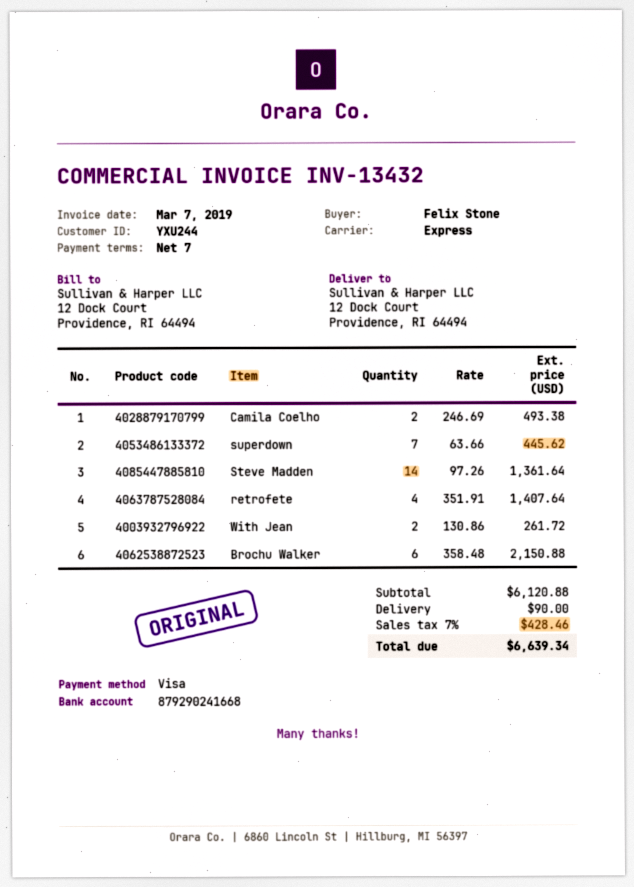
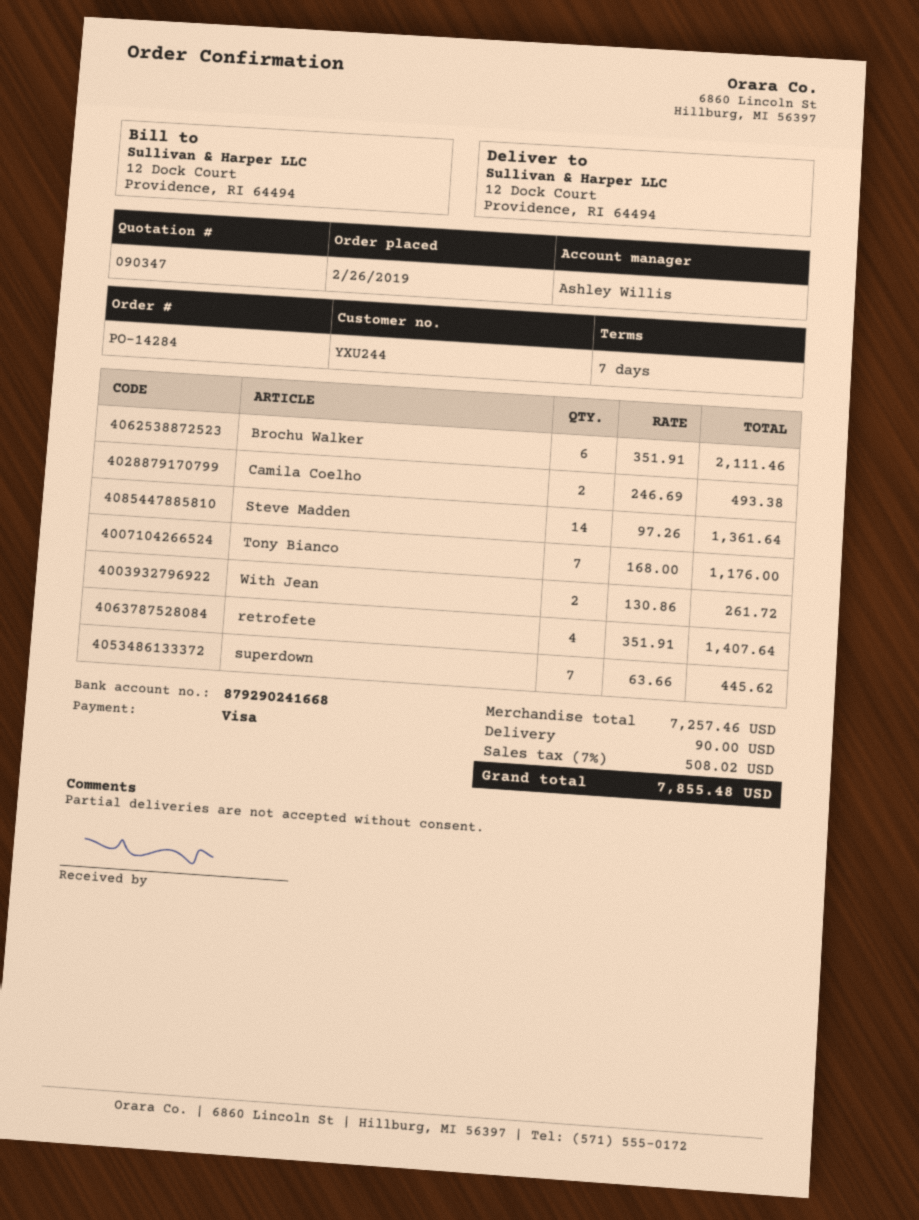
Brochu Walker: 6 x 358.48 = 2150.88 -> 6 x 351.91 = 2111.46
Tony Bianco: none -> 7 x 168.00 = 1176.00
subtotal: 6120.88 -> 7257.46
tax: 7% = 428.46 -> 7% = 508.02
total: 6639.34 -> 7855.48

